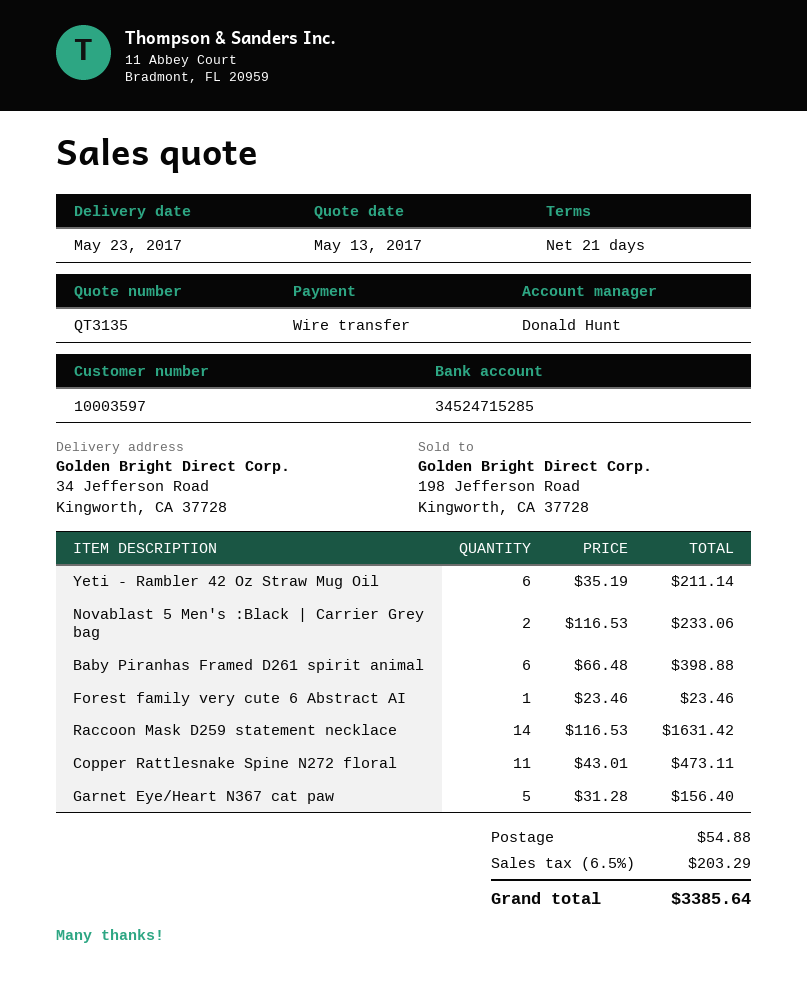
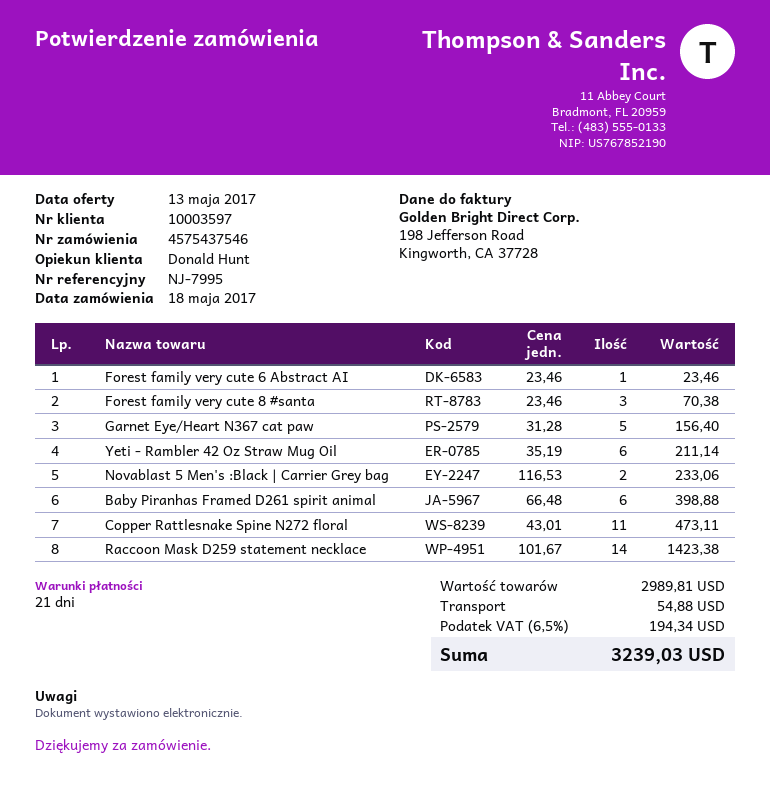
Raccoon Mask D259 statement necklace: 14 x 116.53 = 1631.42 -> 14 x 101.67 = 1423.38
Forest family very cute 8 #santa: none -> 3 x 23.46 = 70.38
tax: 6.5% = 203.29 -> 6.5% = 194.34
total: 3385.64 -> 3239.03

